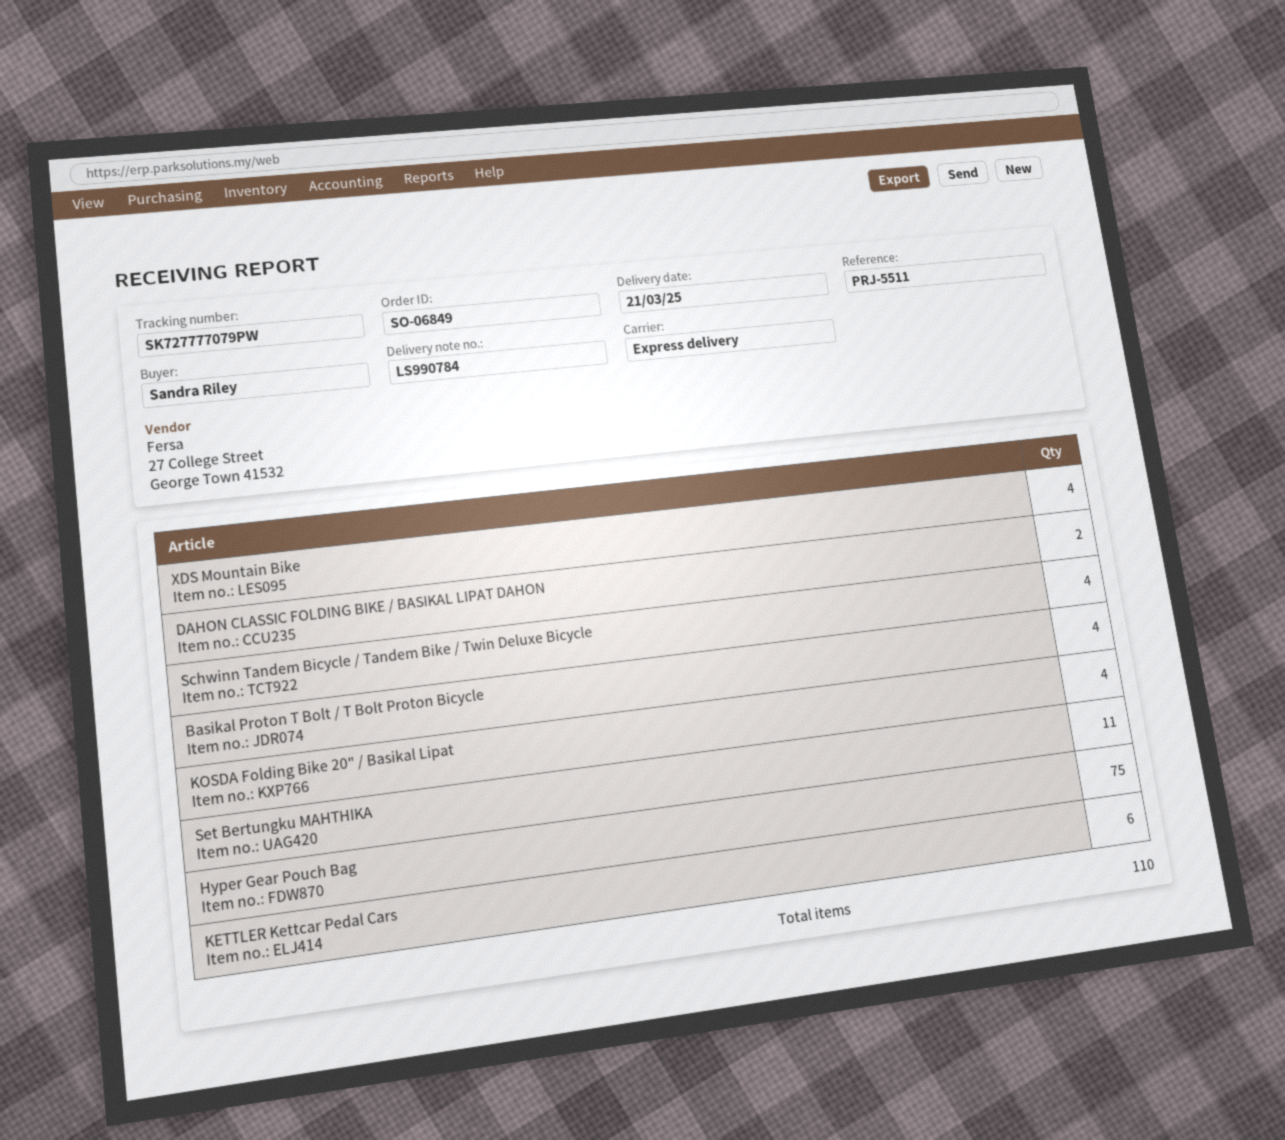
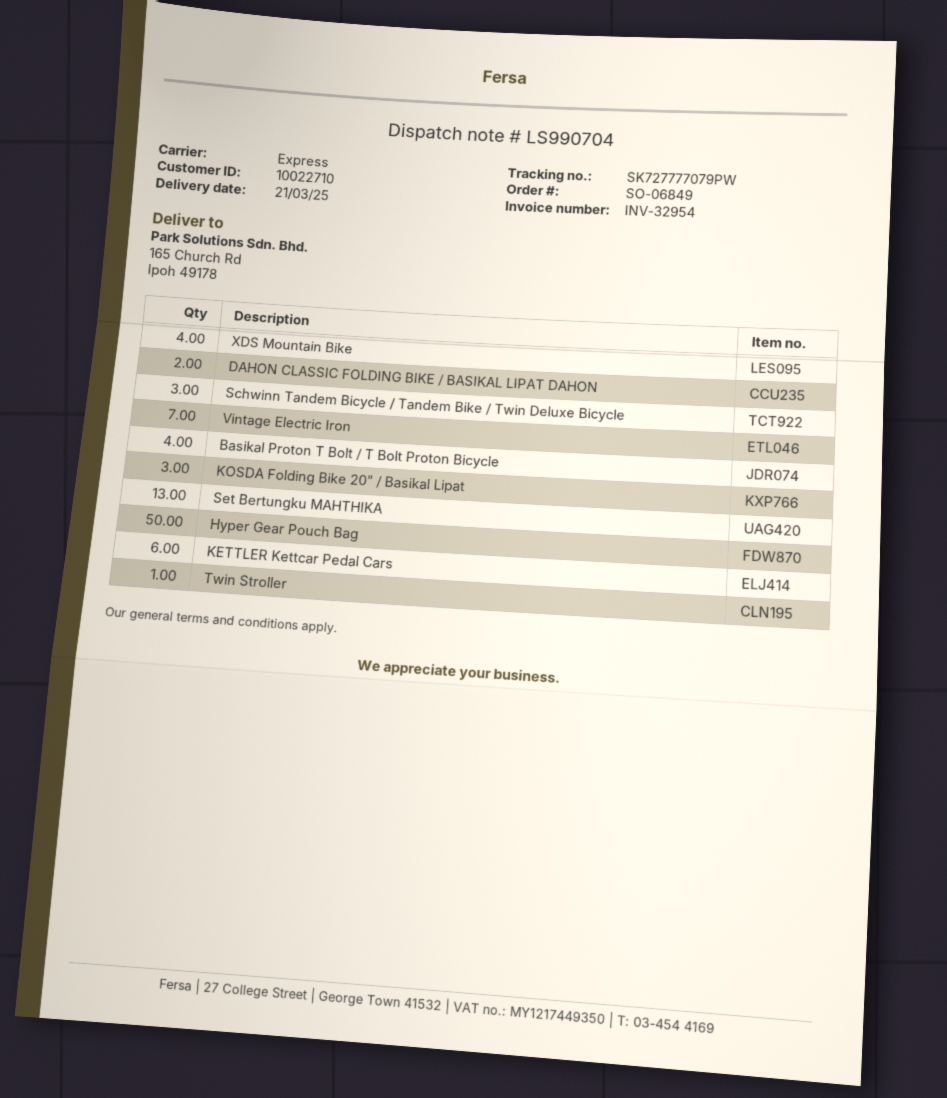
delivery note number: LS990784 -> LS990704
Schwinn Tandem Bicycle / Tandem Bike / Twin Deluxe Bicycle: 4 -> 3
KOSDA Folding Bike 20" / Basikal Lipat: 4 -> 3
Set Bertungku MAHTHIKA: 11 -> 13
Hyper Gear Pouch Bag: 75 -> 50
Vintage Electric Iron: none -> 7
Twin Stroller: none -> 1

